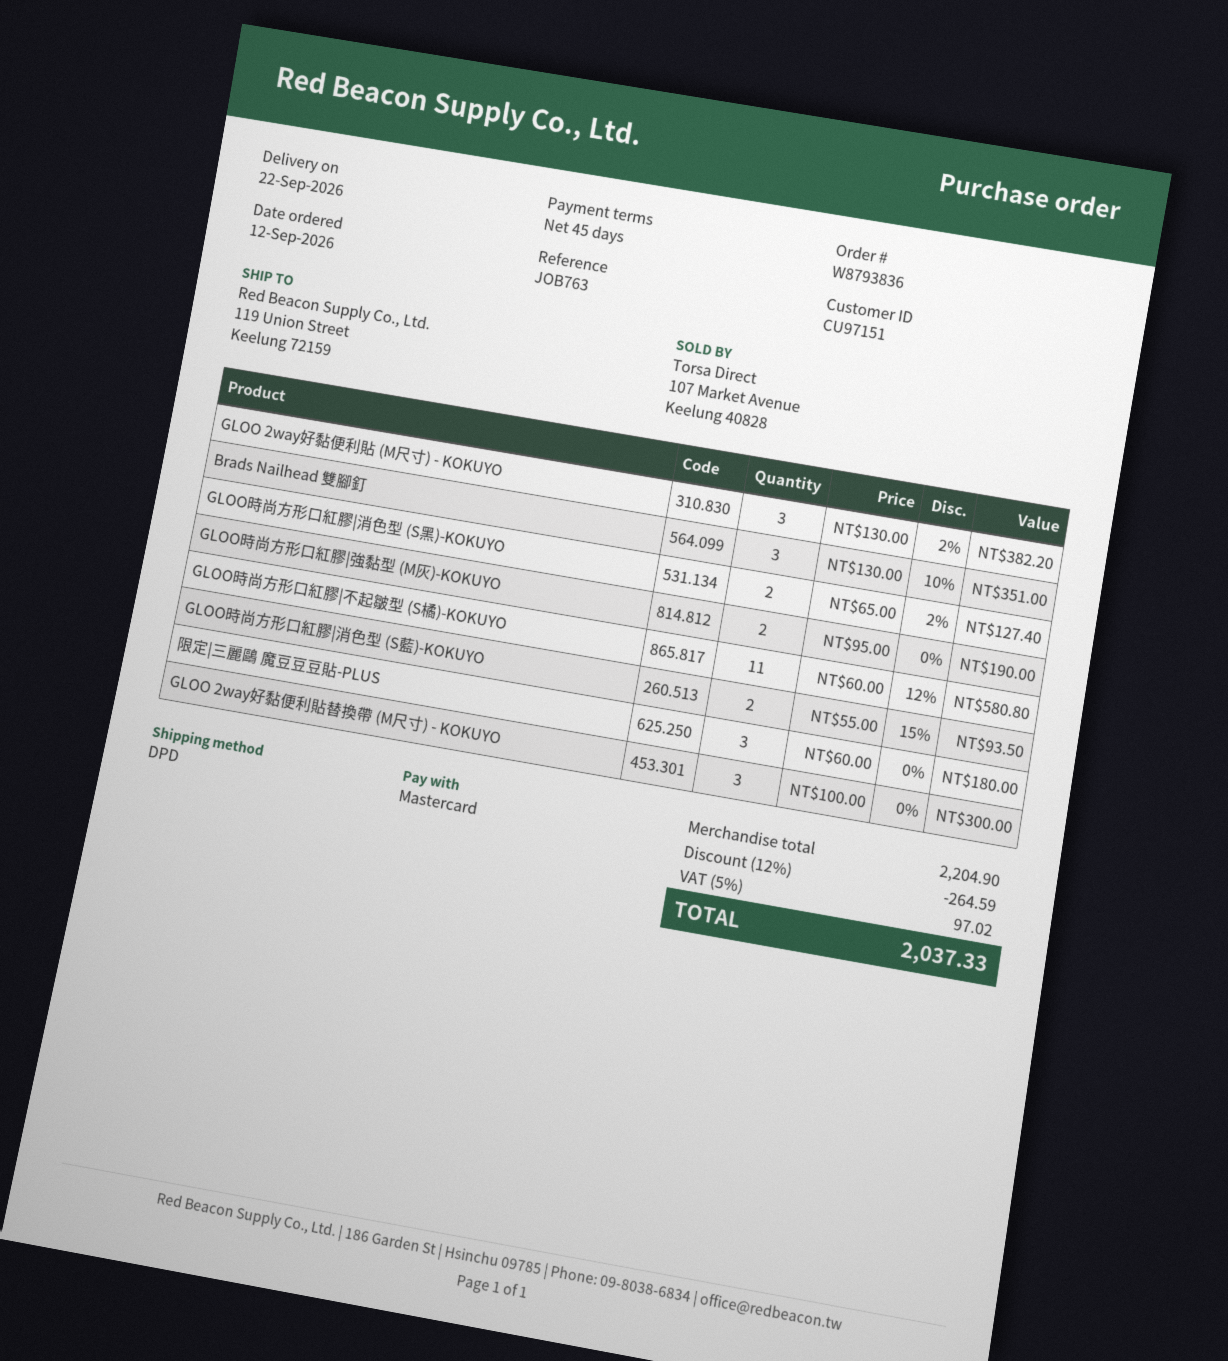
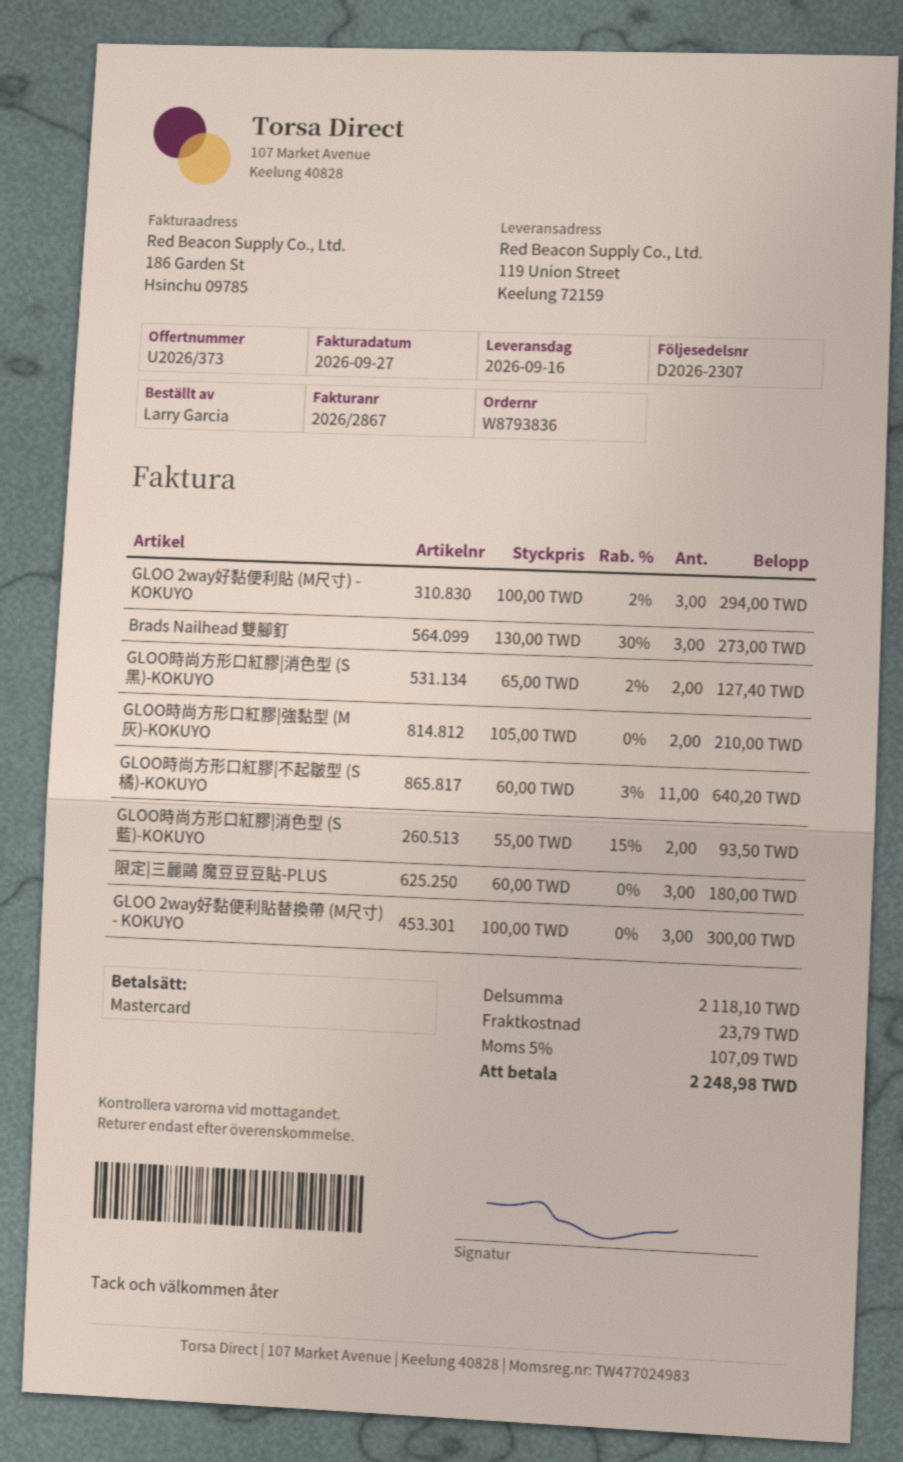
delivery date: 2026-09-22 -> 2026-09-16
GLOO 2way好黏便利貼 (M尺寸) - KOKUYO: 3 x 130.00 - 2% = 382.20 -> 3 x 100.00 - 2% = 294.00
Brads Nailhead 雙腳釘: 3 x 130.00 - 10% = 351.00 -> 3 x 130.00 - 30% = 273.00
GLOO時尚方形口紅膠|強黏型 (M灰)-KOKUYO: 2 x 95.00 = 190.00 -> 2 x 105.00 = 210.00
GLOO時尚方形口紅膠|不起皺型 (S橘)-KOKUYO: 11 x 60.00 - 12% = 580.80 -> 11 x 60.00 - 3% = 640.20
subtotal: 2204.90 -> 2118.10
discount: 12% = 264.59 -> none
shipping: none -> 23.79
tax: 5% = 97.02 -> 5% = 107.09
total: 2037.33 -> 2248.98

